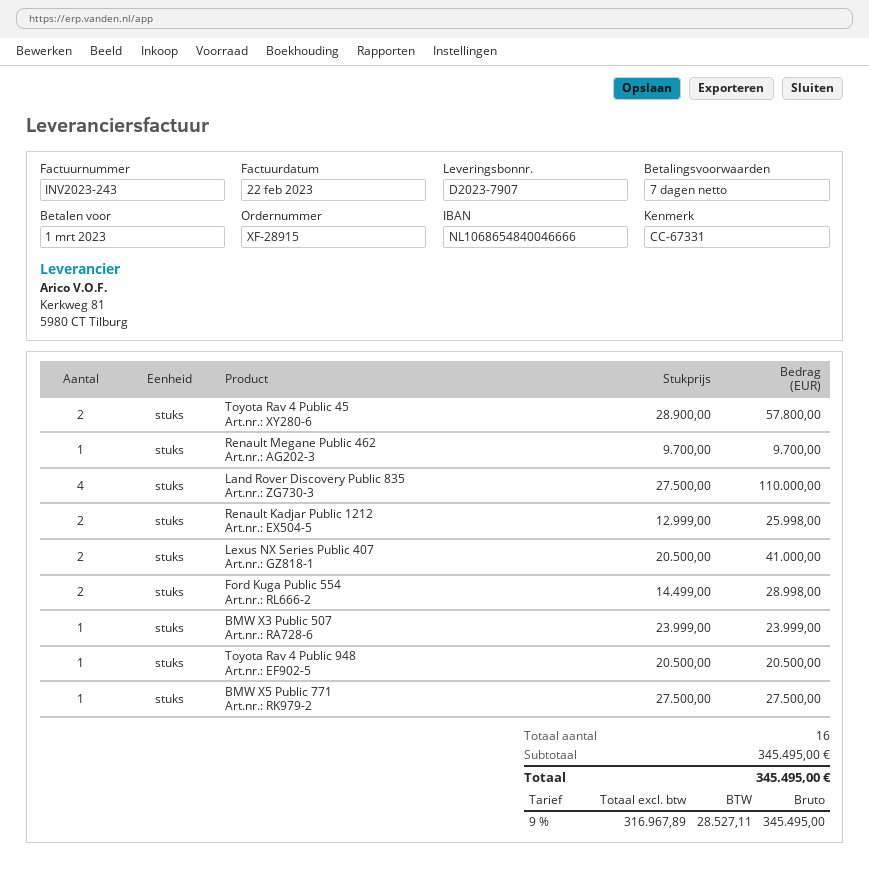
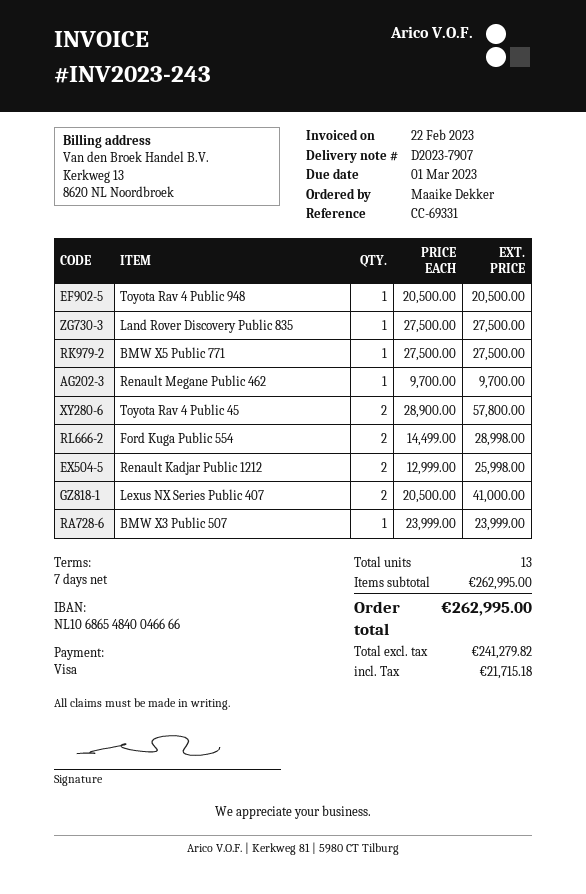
reference: CC-67331 -> CC-69331
Land Rover Discovery Public 835: 4 x 27500.00 = 110000.00 -> 1 x 27500.00 = 27500.00
total quantity: 16 -> 13
subtotal: 345495.00 -> 262995.00
net: 316967.89 -> 241279.82
tax: 28527.11 -> 21715.18
total: 345495.00 -> 262995.00

